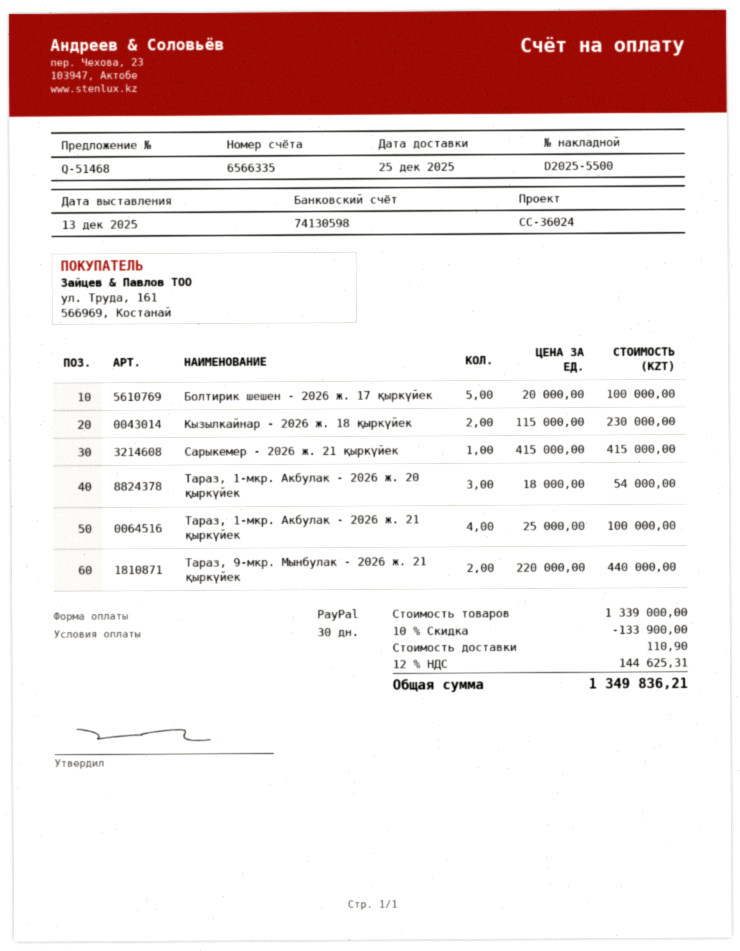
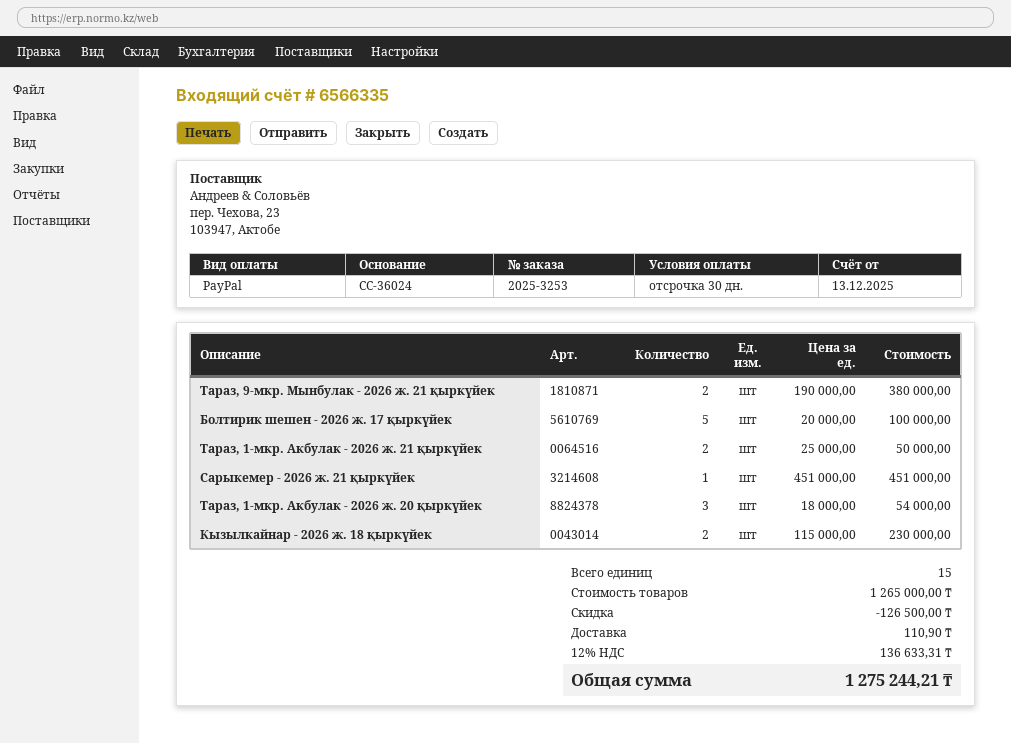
Сарыкемер - 2026 ж. 21 қыркүйек: 1 x 415000.00 = 415000.00 -> 1 x 451000.00 = 451000.00
Тараз, 1-мкр. Акбулак - 2026 ж. 21 қыркүйек: 4 x 25000.00 = 100000.00 -> 2 x 25000.00 = 50000.00
Тараз, 9-мкр. Мынбулак - 2026 ж. 21 қыркүйек: 2 x 220000.00 = 440000.00 -> 2 x 190000.00 = 380000.00
subtotal: 1339000.00 -> 1265000.00
discount: 133900.00 -> 126500.00
tax: 12% = 144625.31 -> 12% = 136633.31
total: 1349836.21 -> 1275244.21

